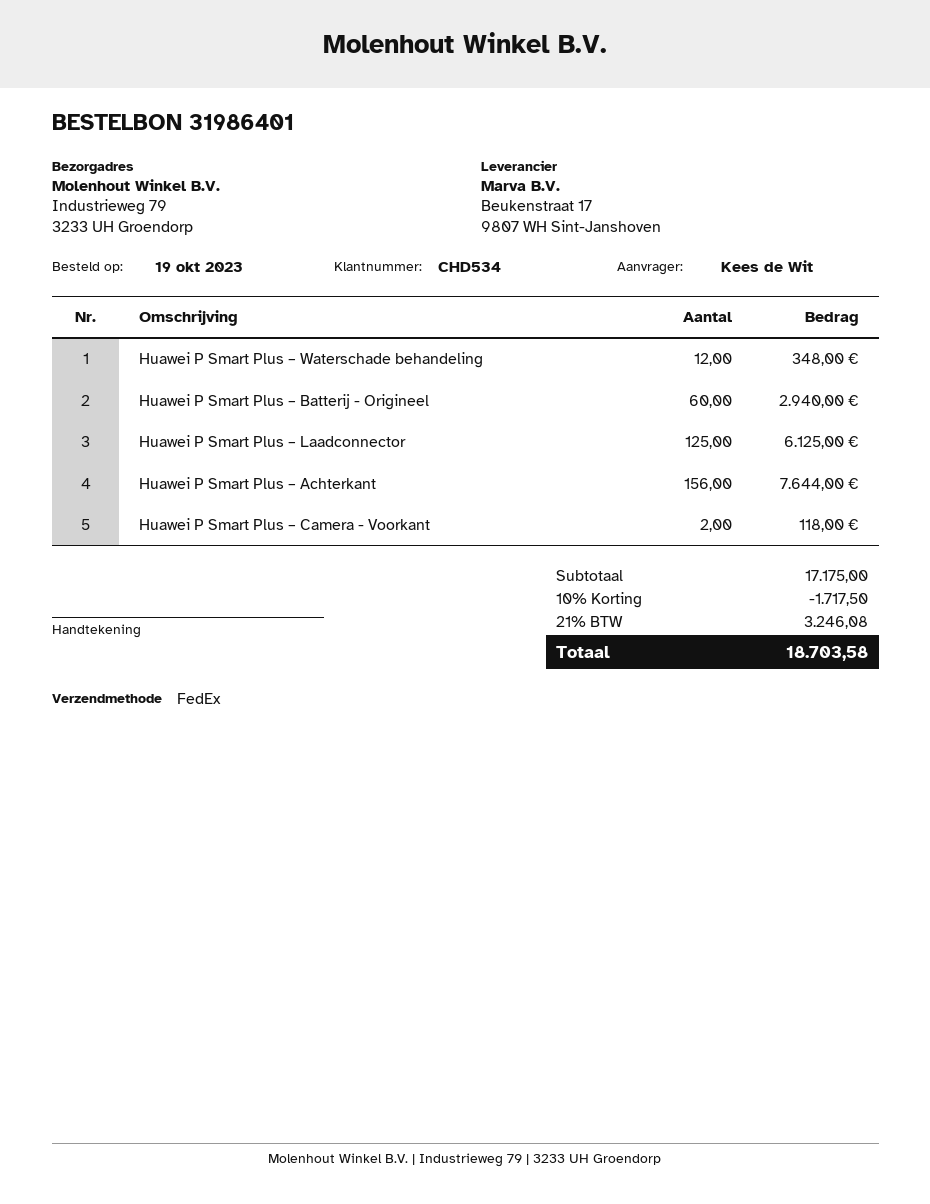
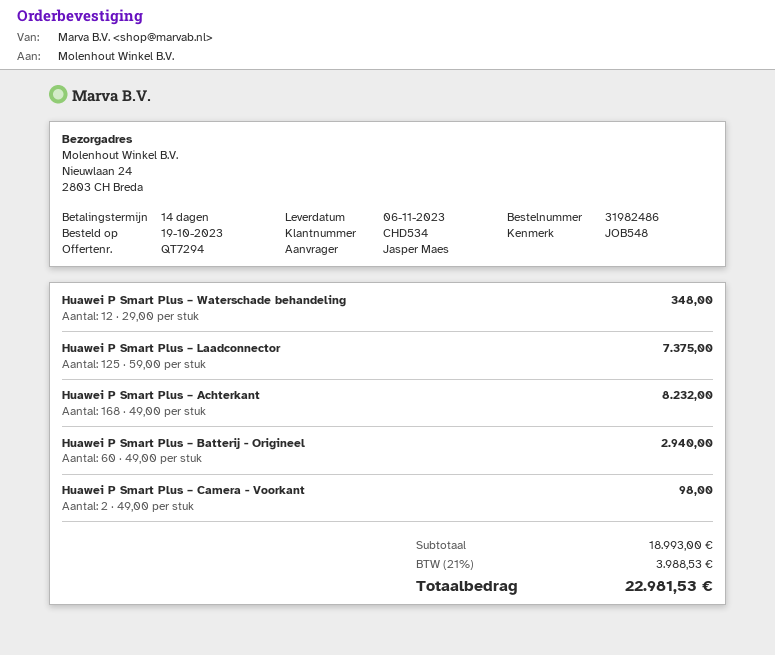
order number: 31986401 -> 31982486
ordered by: Kees de Wit -> Jasper Maes
ship to: Industrieweg 79, 3233 UH Groendorp -> Nieuwlaan 24, 2803 CH Breda
Huawei P Smart Plus – Laadconnector: 125 for 6125.00 -> 125 for 7375.00
Huawei P Smart Plus – Achterkant: 156 for 7644.00 -> 168 for 8232.00
Huawei P Smart Plus – Camera - Voorkant: 2 for 118.00 -> 2 for 98.00
subtotal: 17175.00 -> 18993.00
discount: 10% = 1717.50 -> none
tax: 21% = 3246.08 -> 21% = 3988.53
total: 18703.58 -> 22981.53

